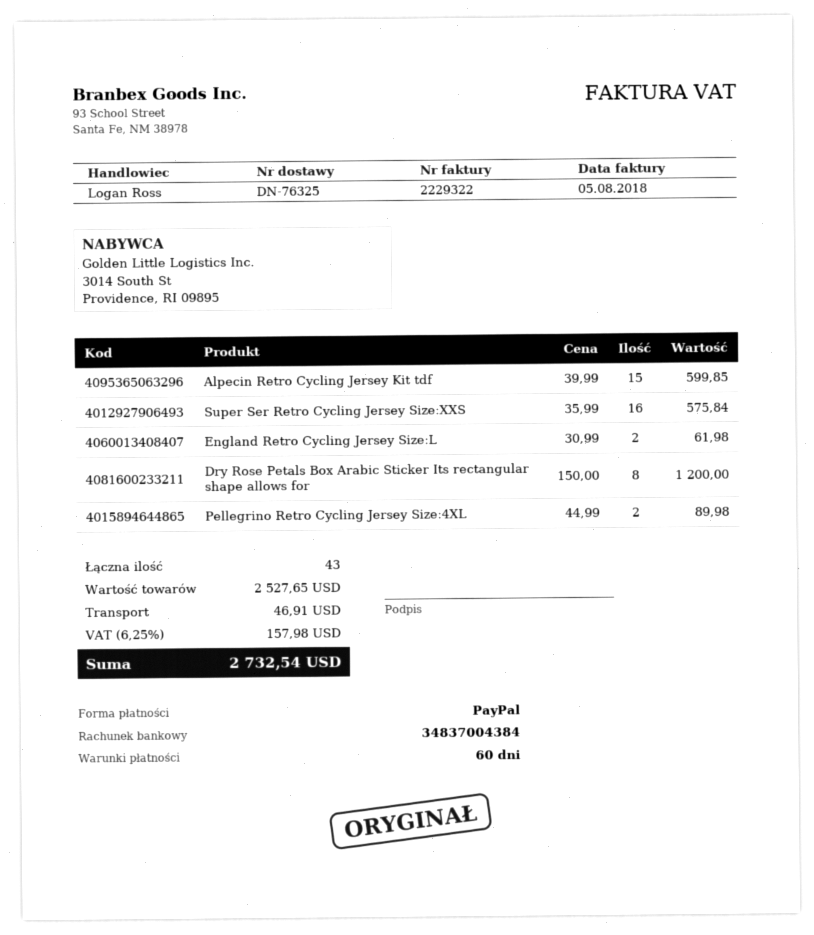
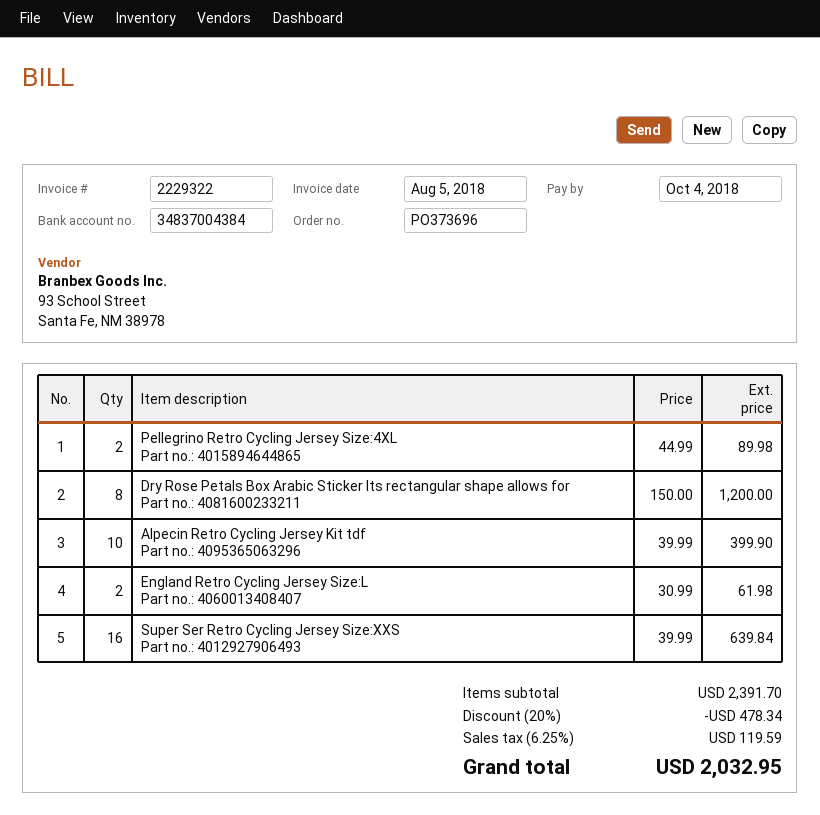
Alpecin Retro Cycling Jersey Kit tdf: 15 x 39.99 = 599.85 -> 10 x 39.99 = 399.90
Super Ser Retro Cycling Jersey Size:XXS: 16 x 35.99 = 575.84 -> 16 x 39.99 = 639.84
subtotal: 2527.65 -> 2391.70
discount: none -> 20% = 478.34
shipping: 46.91 -> none
tax: 6.25% = 157.98 -> 6.25% = 119.59
total: 2732.54 -> 2032.95

